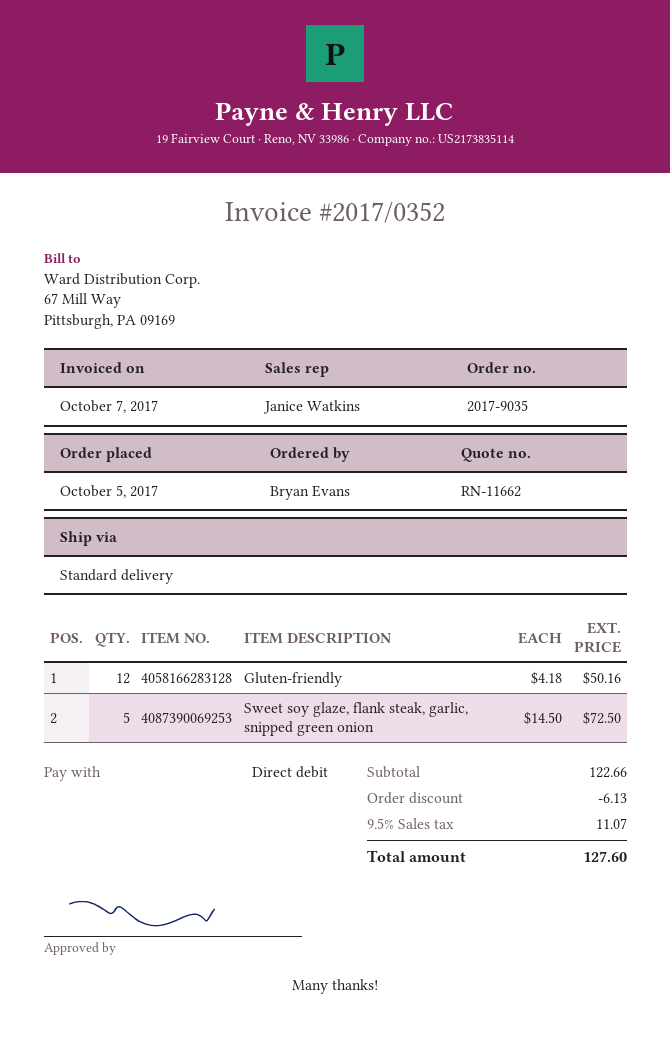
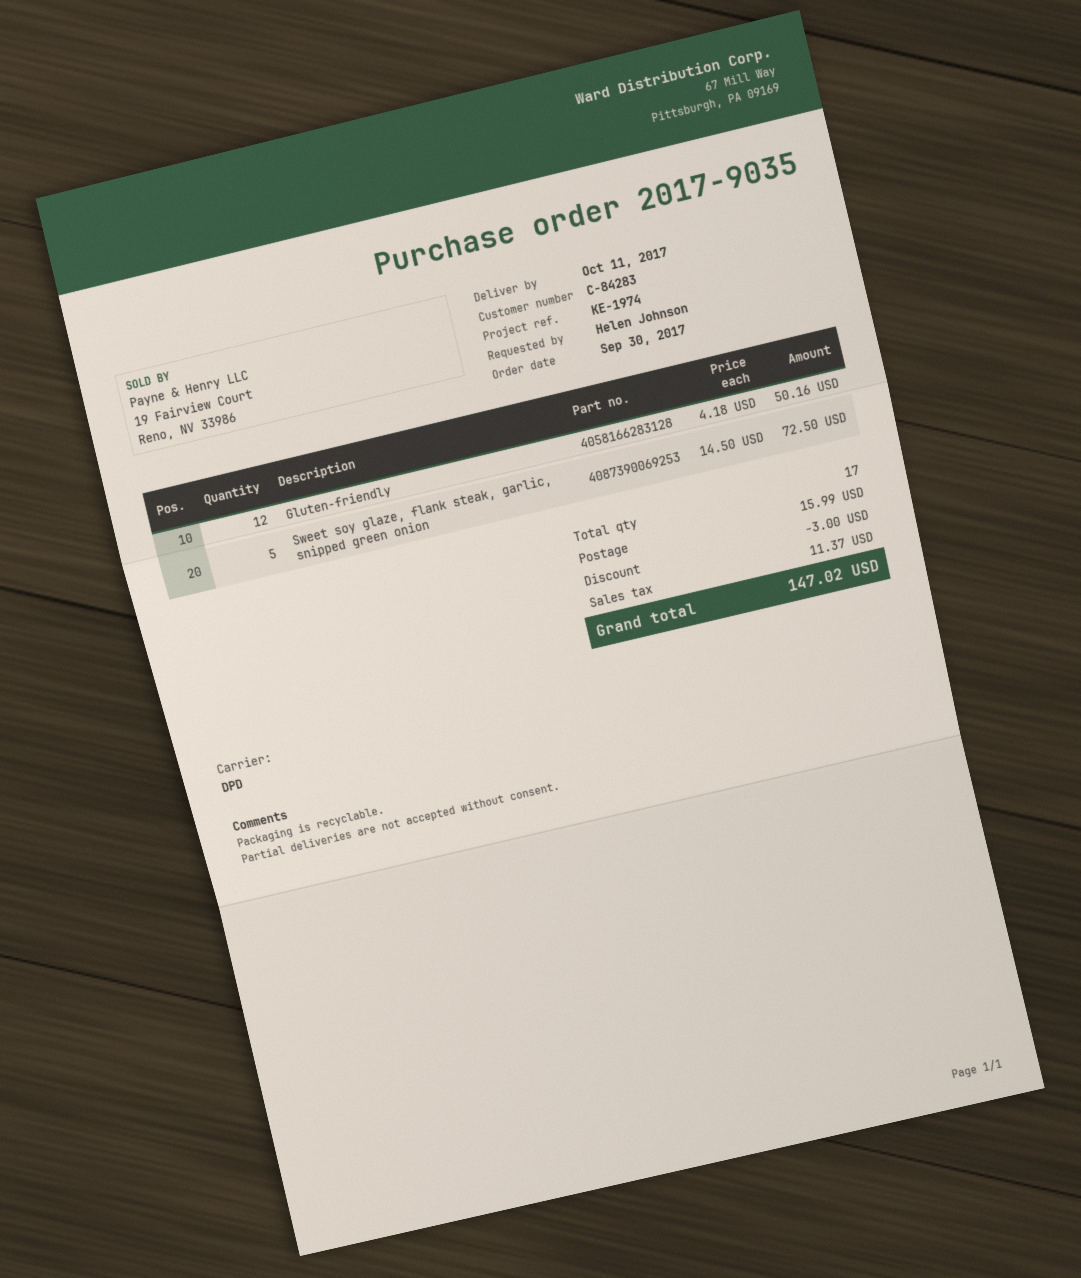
order date: 2017-10-05 -> 2017-09-30
ordered by: Bryan Evans -> Helen Johnson
shipping method: standard -> DPD
discount: 6.13 -> 3.00
shipping: none -> 15.99
tax: 11.07 -> 11.37
total: 127.60 -> 147.02

